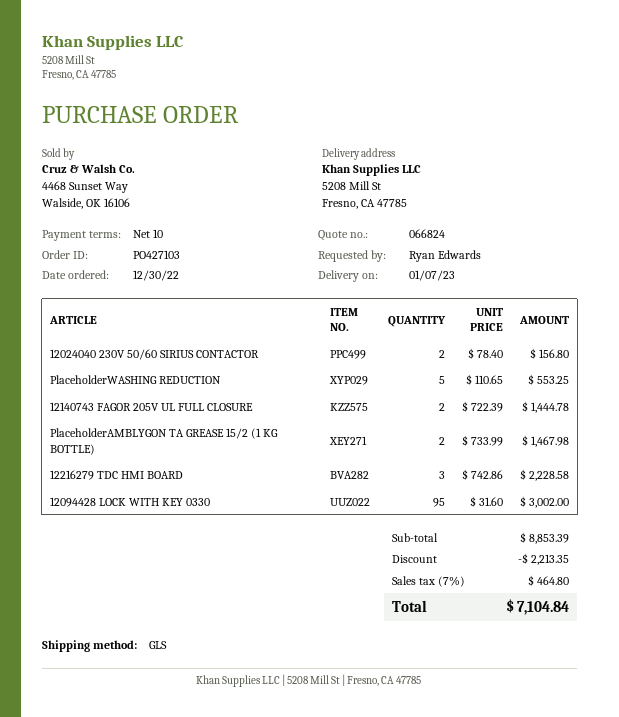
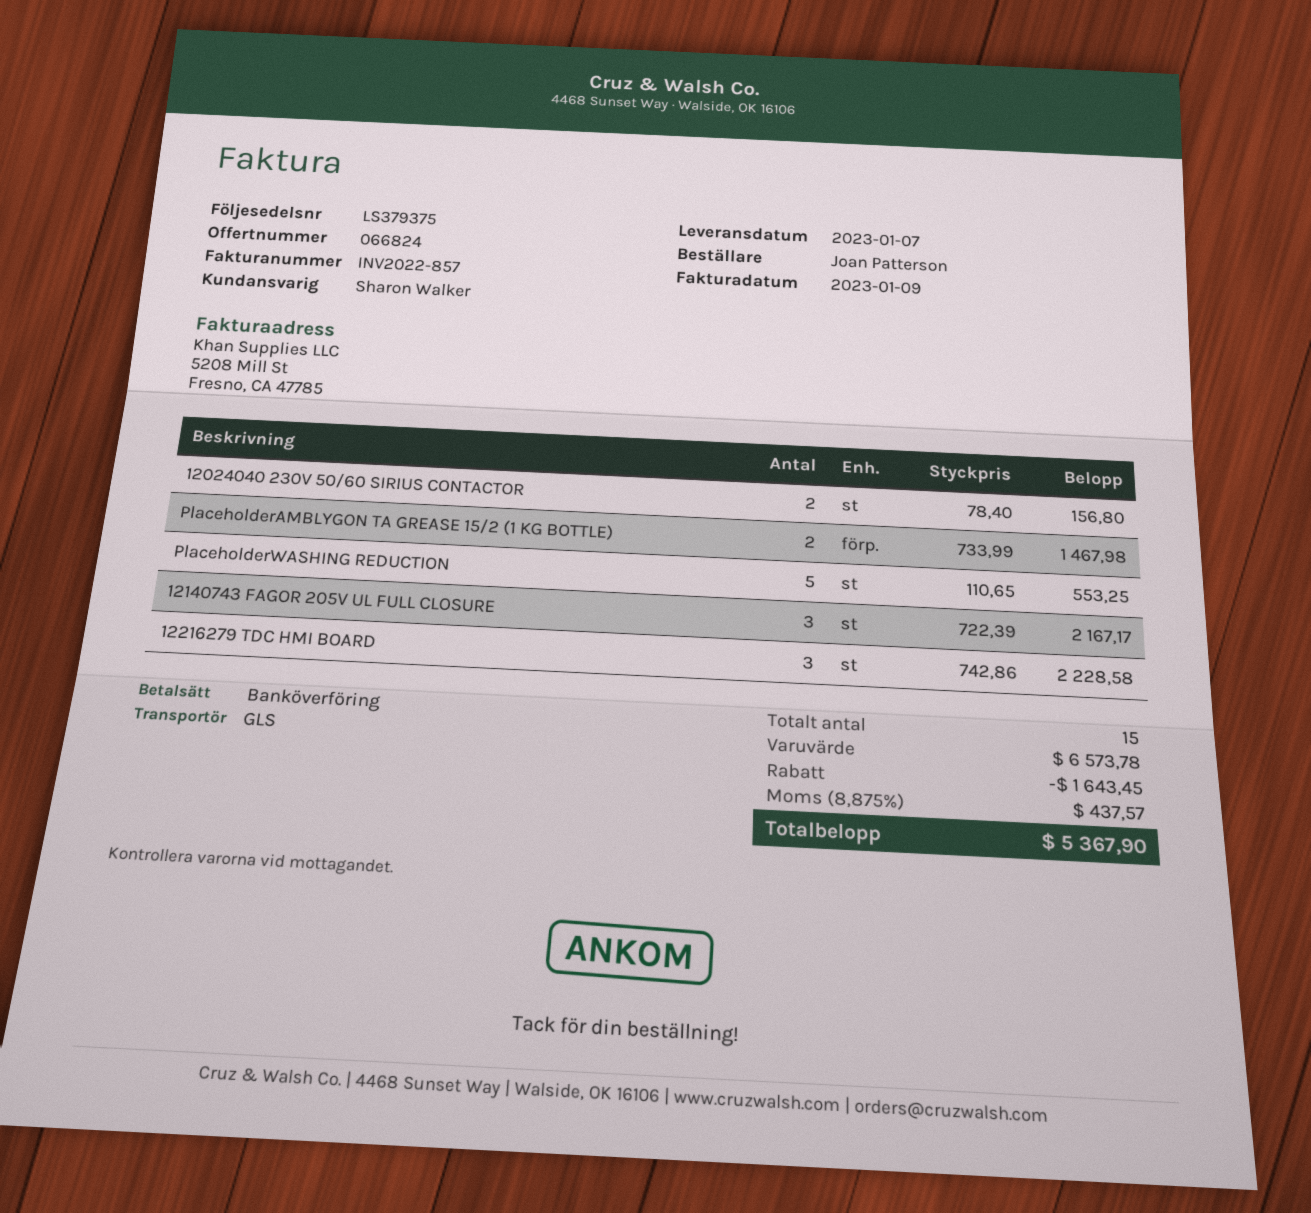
ordered by: Ryan Edwards -> Joan Patterson
12140743 FAGOR 205V UL FULL CLOSURE: 2 x 722.39 = 1444.78 -> 3 x 722.39 = 2167.17
12094428 LOCK WITH KEY 0330: 95 x 31.60 = 3002.00 -> none
subtotal: 8853.39 -> 6573.78
discount: 2213.35 -> 1643.45
tax: 7% = 464.80 -> 8.875% = 437.57
total: 7104.84 -> 5367.90

